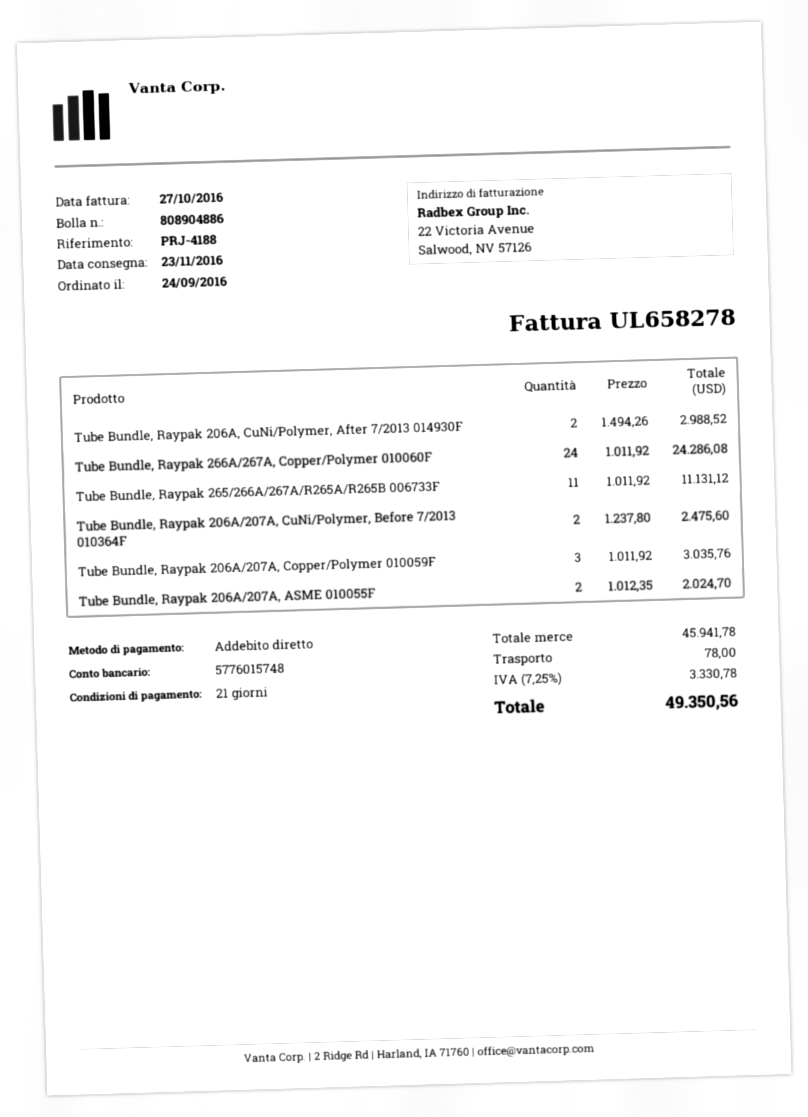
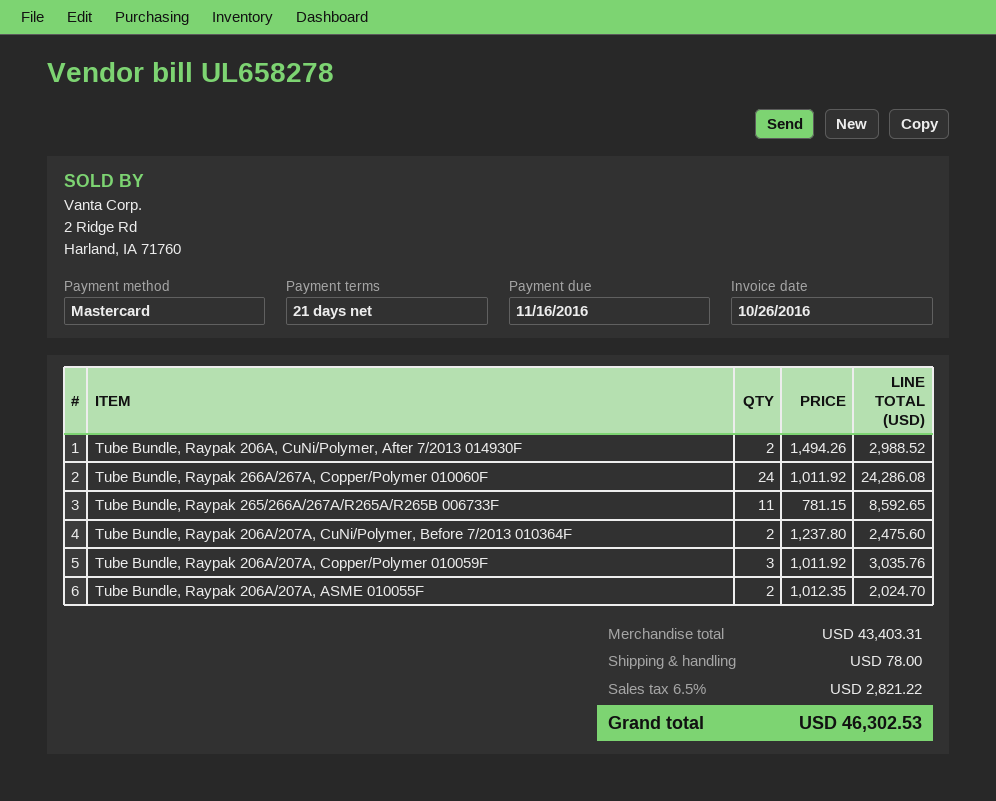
invoice date: 2016-10-27 -> 2016-10-26
payment method: direct debit -> Mastercard
Tube Bundle, Raypak 265/266A/267A/R265A/R265B 006733F: 11 x 1011.92 = 11131.12 -> 11 x 781.15 = 8592.65
subtotal: 45941.78 -> 43403.31
tax: 7.25% = 3330.78 -> 6.5% = 2821.22
total: 49350.56 -> 46302.53

